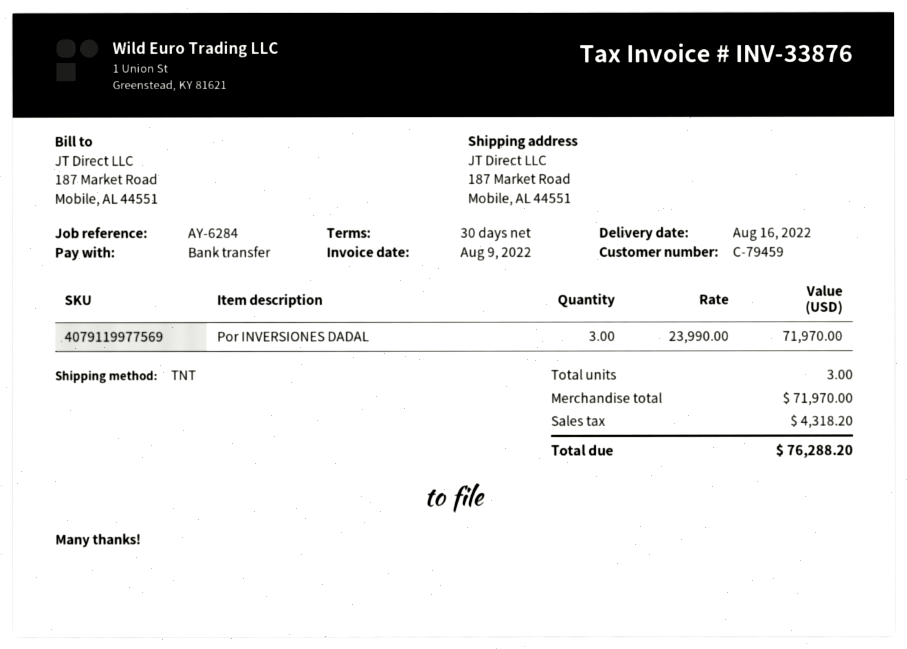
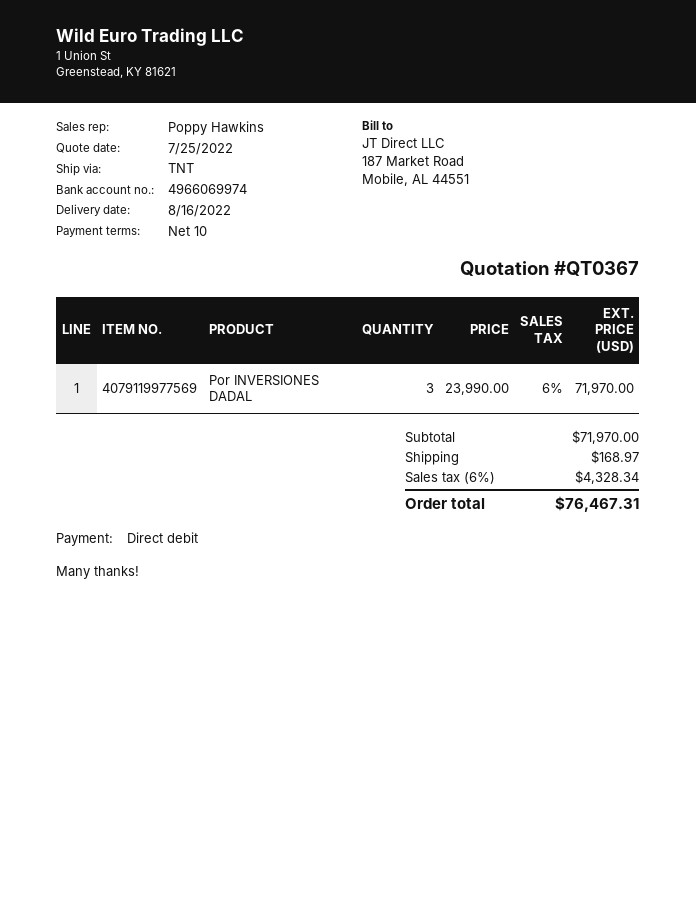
payment terms: 30 days -> 10 days
payment method: bank transfer -> direct debit
shipping: none -> 168.97
tax: 4318.20 -> 4328.34
total: 76288.20 -> 76467.31

